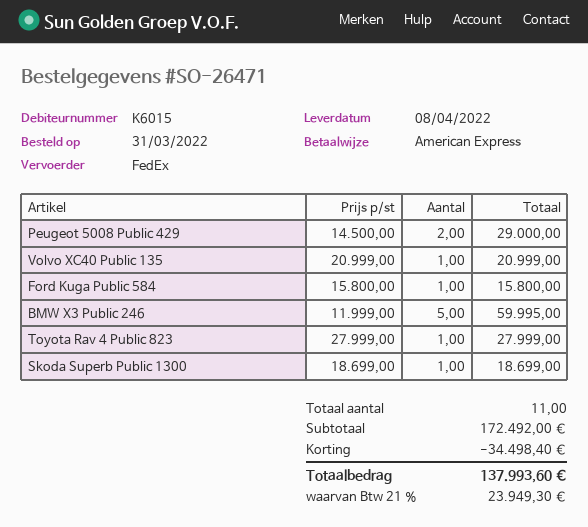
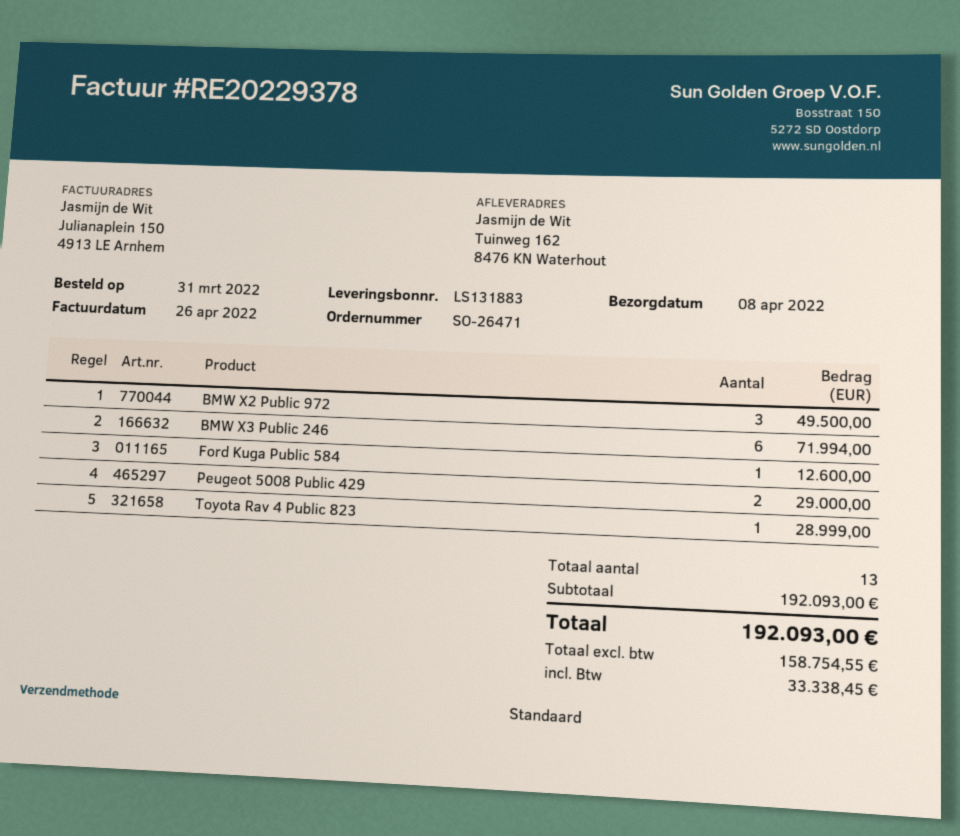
shipping method: FedEx -> standard
Volvo XC40 Public 135: 1 for 20999.00 -> none
Ford Kuga Public 584: 1 for 15800.00 -> 1 for 12600.00
BMW X3 Public 246: 5 for 59995.00 -> 6 for 71994.00
Toyota Rav 4 Public 823: 1 for 27999.00 -> 1 for 28999.00
Skoda Superb Public 1300: 1 for 18699.00 -> none
BMW X2 Public 972: none -> 3 for 49500.00
total quantity: 11 -> 13
subtotal: 172492.00 -> 192093.00
discount: 34498.40 -> none
tax: 23949.30 -> 33338.45
total: 137993.60 -> 192093.00

